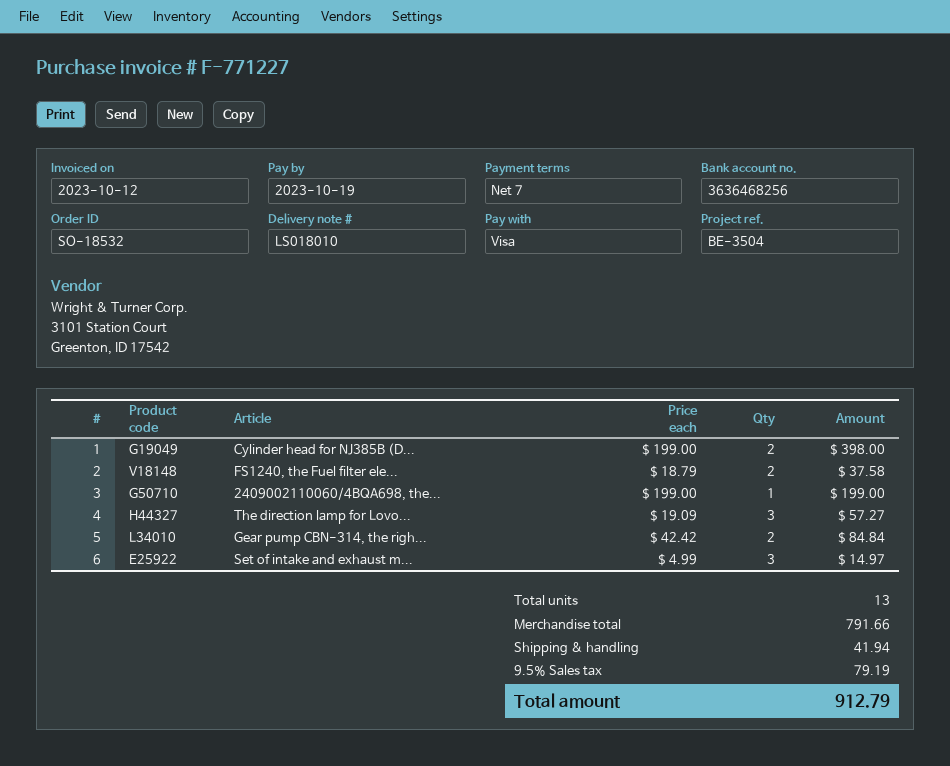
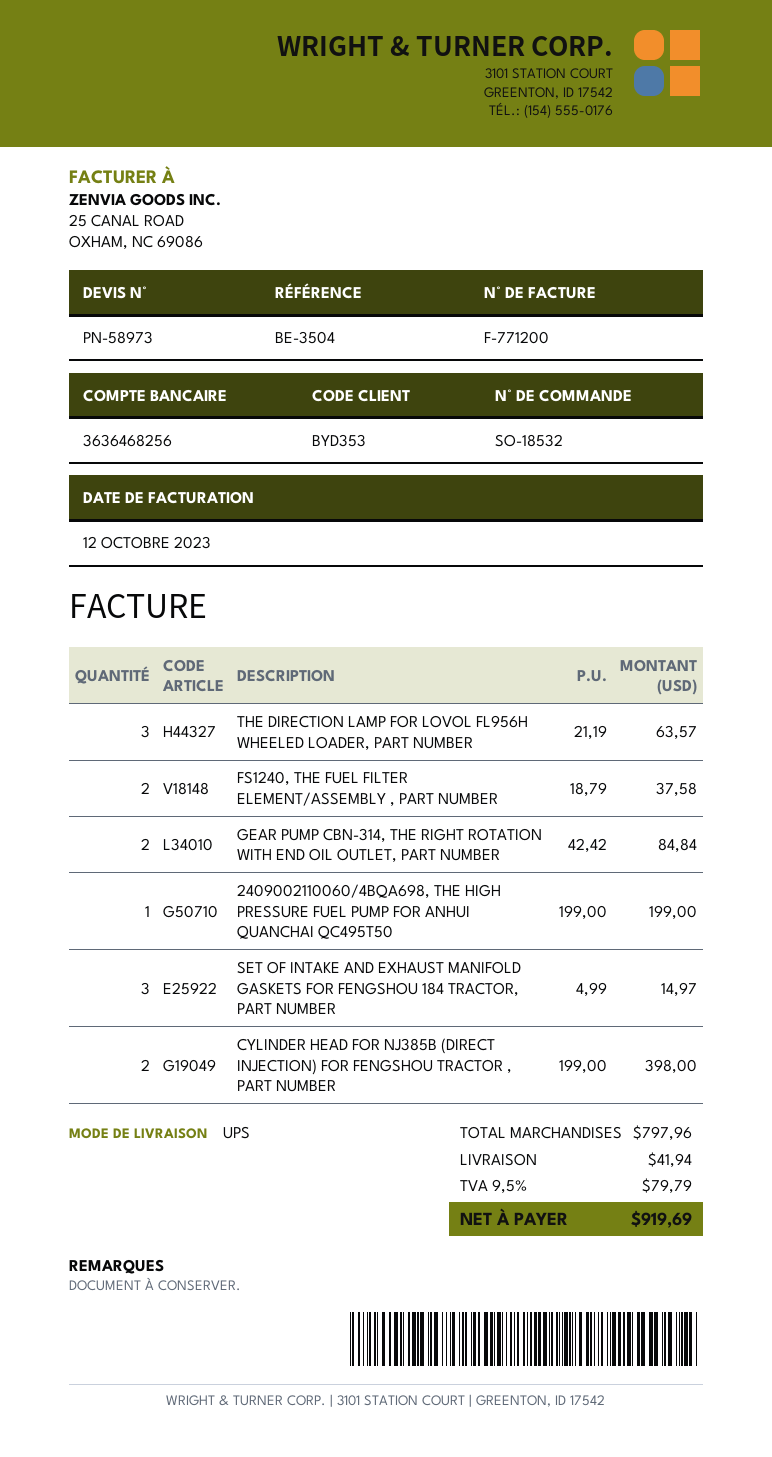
invoice number: F-771227 -> F-771200
The direction lamp for Lovo...: 3 x 19.09 = 57.27 -> 3 x 21.19 = 63.57
subtotal: 791.66 -> 797.96
tax: 9.5% = 79.19 -> 9.5% = 79.79
total: 912.79 -> 919.69

